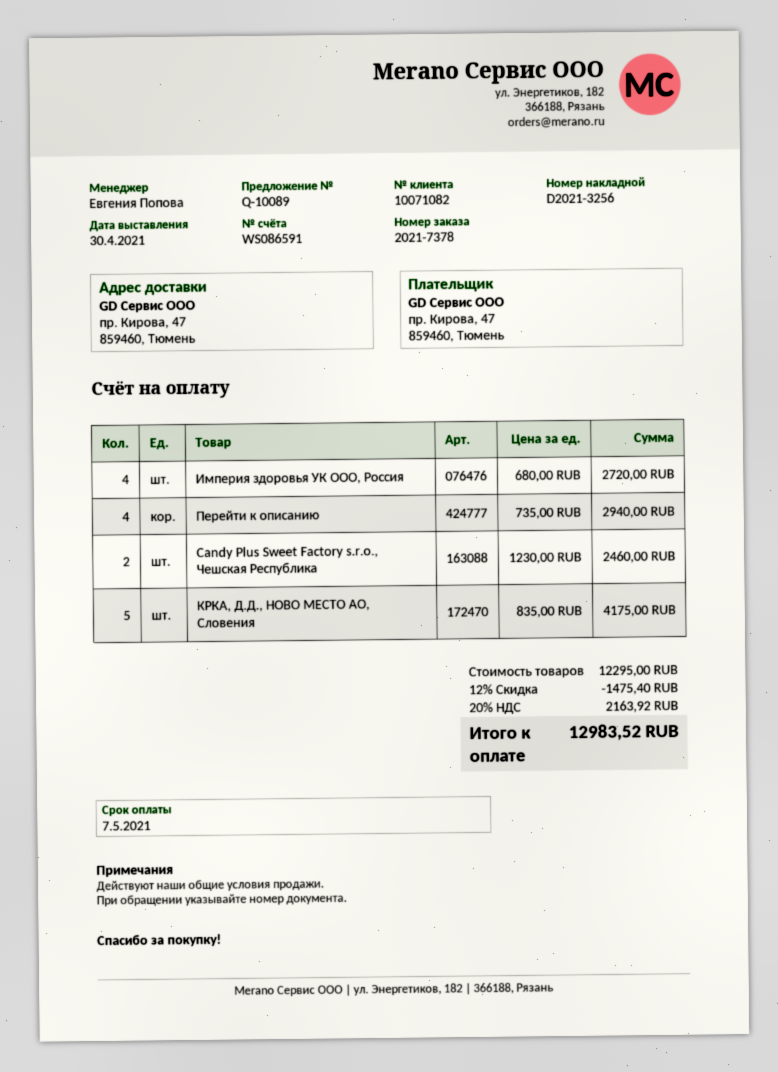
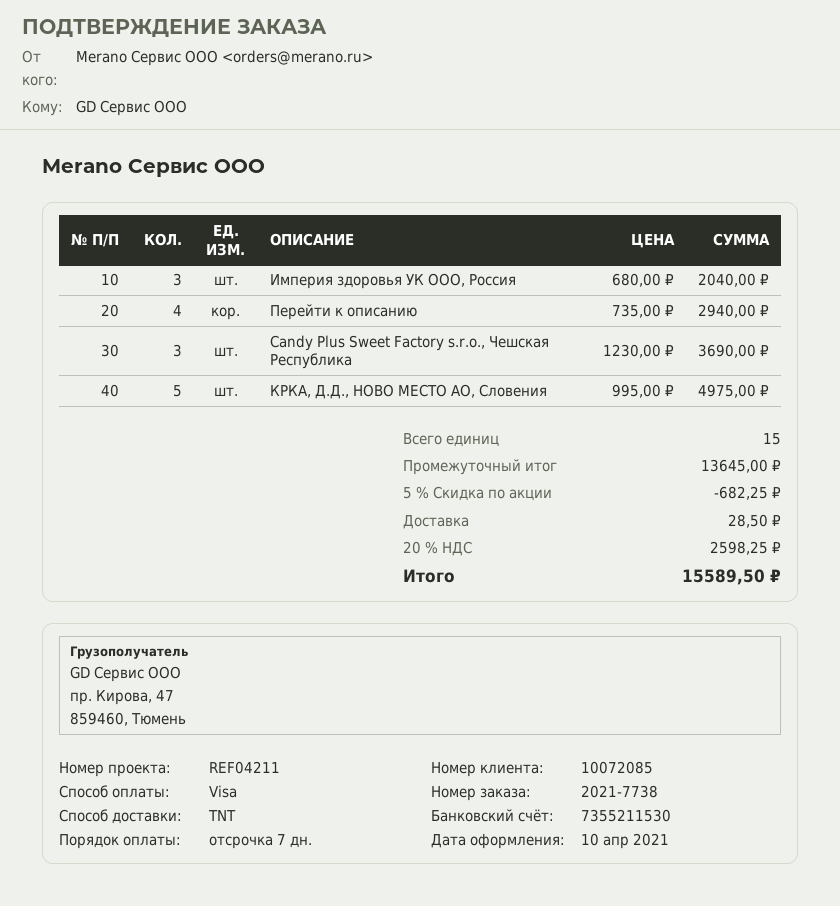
order number: 2021-7378 -> 2021-7738
customer number: 10071082 -> 10072085
Империя здоровья УК ООО, Россия: 4 x 680.00 = 2720.00 -> 3 x 680.00 = 2040.00
Candy Plus Sweet Factory s.r.o., Чешская Республика: 2 x 1230.00 = 2460.00 -> 3 x 1230.00 = 3690.00
КРКА, Д.Д., НОВО МЕСТО АО, Словения: 5 x 835.00 = 4175.00 -> 5 x 995.00 = 4975.00
subtotal: 12295.00 -> 13645.00
discount: 12% = 1475.40 -> 5% = 682.25
shipping: none -> 28.50
tax: 20% = 2163.92 -> 20% = 2598.25
total: 12983.52 -> 15589.50

